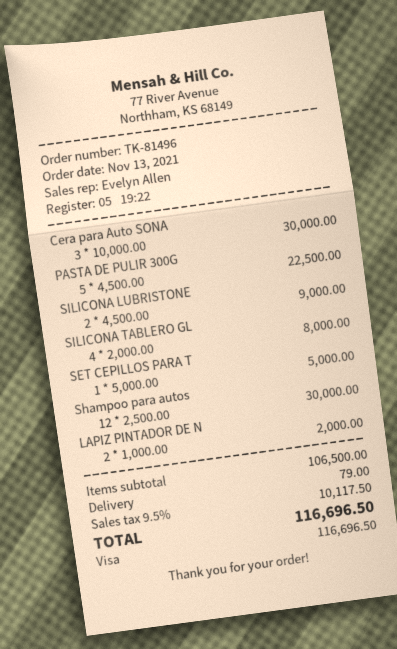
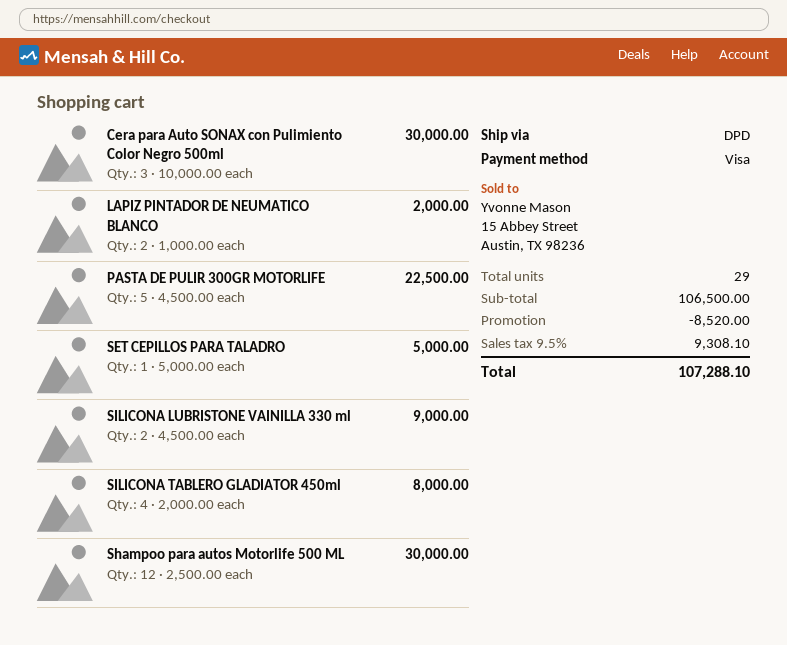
discount: none -> 8520.00
shipping: 79.00 -> none
tax: 9.5% = 10117.50 -> 9.5% = 9308.10
total: 116696.50 -> 107288.10

